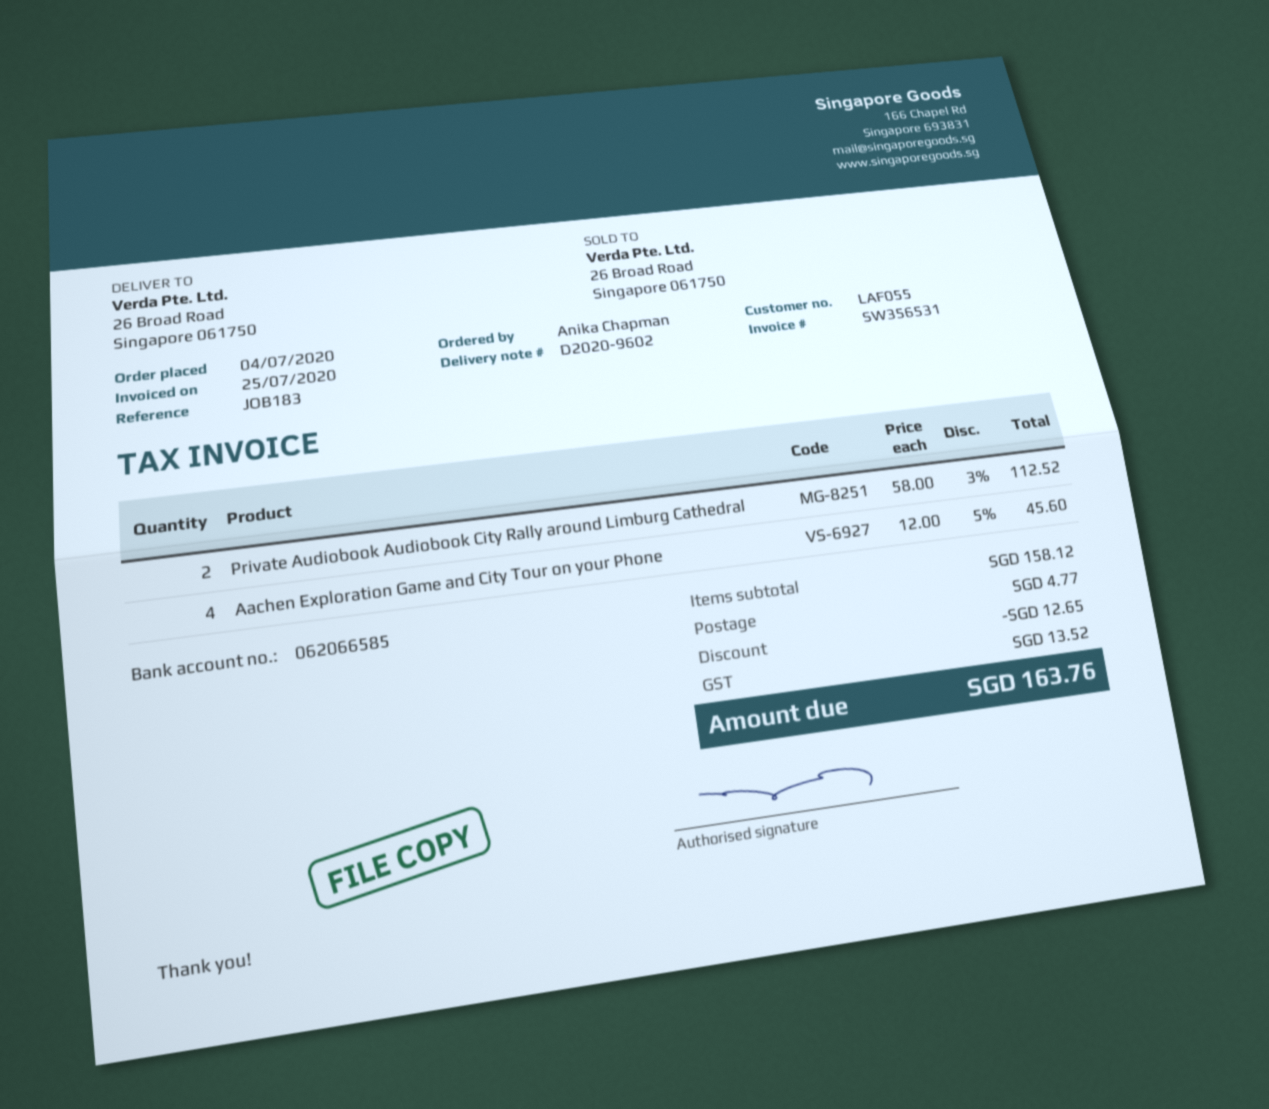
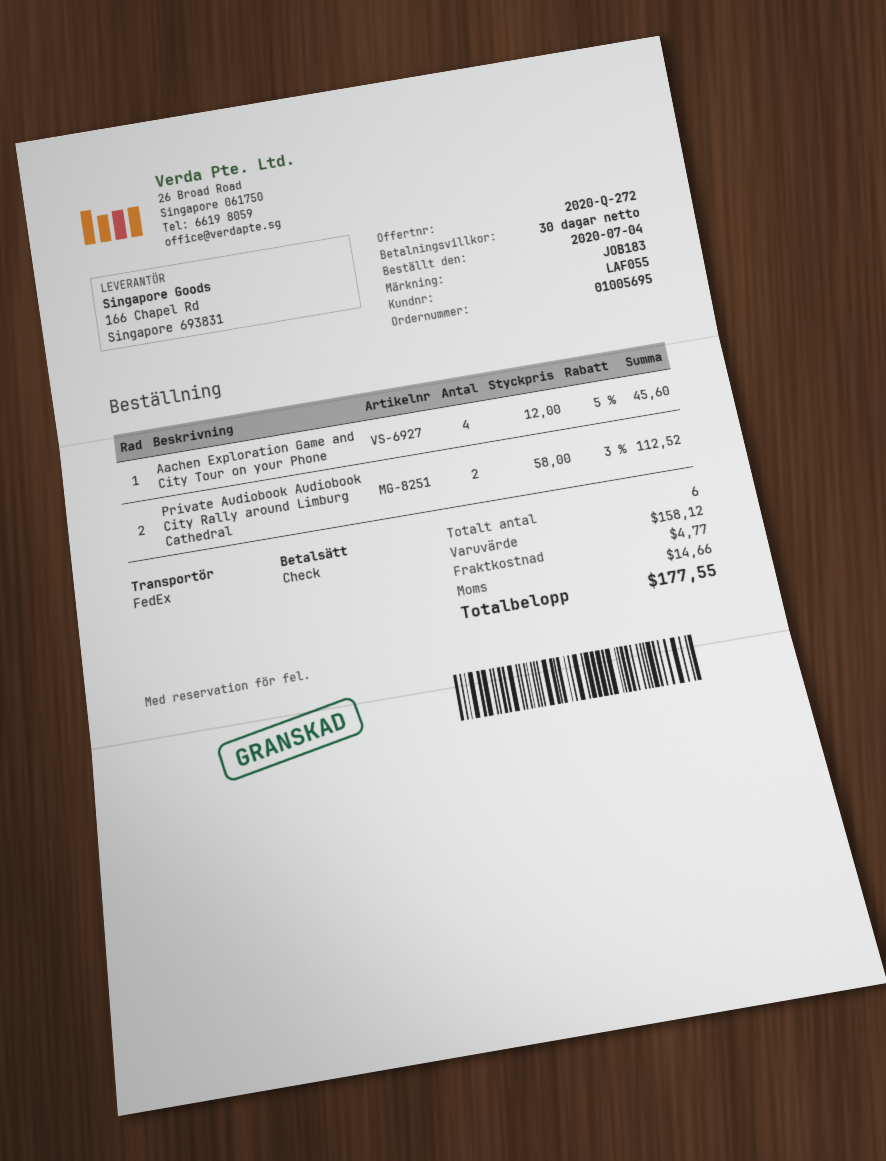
discount: 12.65 -> none
tax: 13.52 -> 14.66
total: 163.76 -> 177.55

